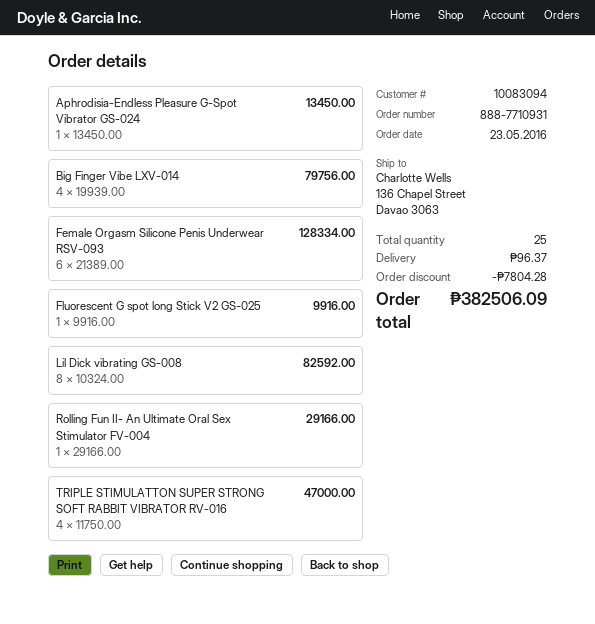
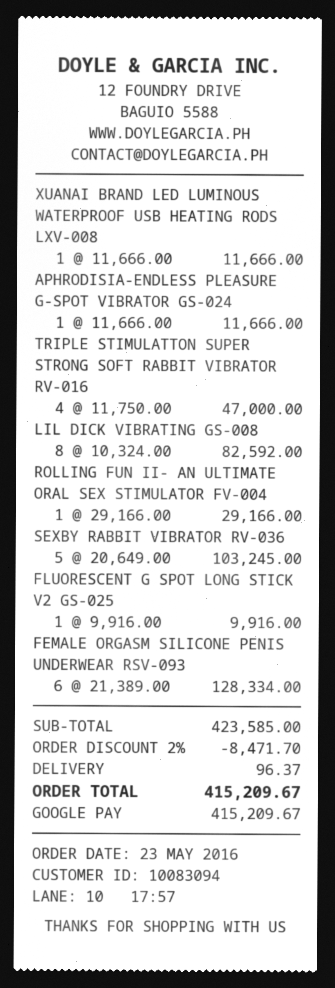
Aphrodisia-Endless Pleasure G-Spot Vibrator GS-024: 1 x 13450.00 = 13450.00 -> 1 x 11666.00 = 11666.00
Big Finger Vibe LXV-014: 4 x 19939.00 = 79756.00 -> none
XUANAI BRAND LED LUMINOUS WATERPROOF USB HEATING RODS LXV-008: none -> 1 x 11666.00 = 11666.00
SEXBY RABBIT VIBRATOR RV-036: none -> 5 x 20649.00 = 103245.00
discount: 7804.28 -> 8471.70
total: 382506.09 -> 415209.67

